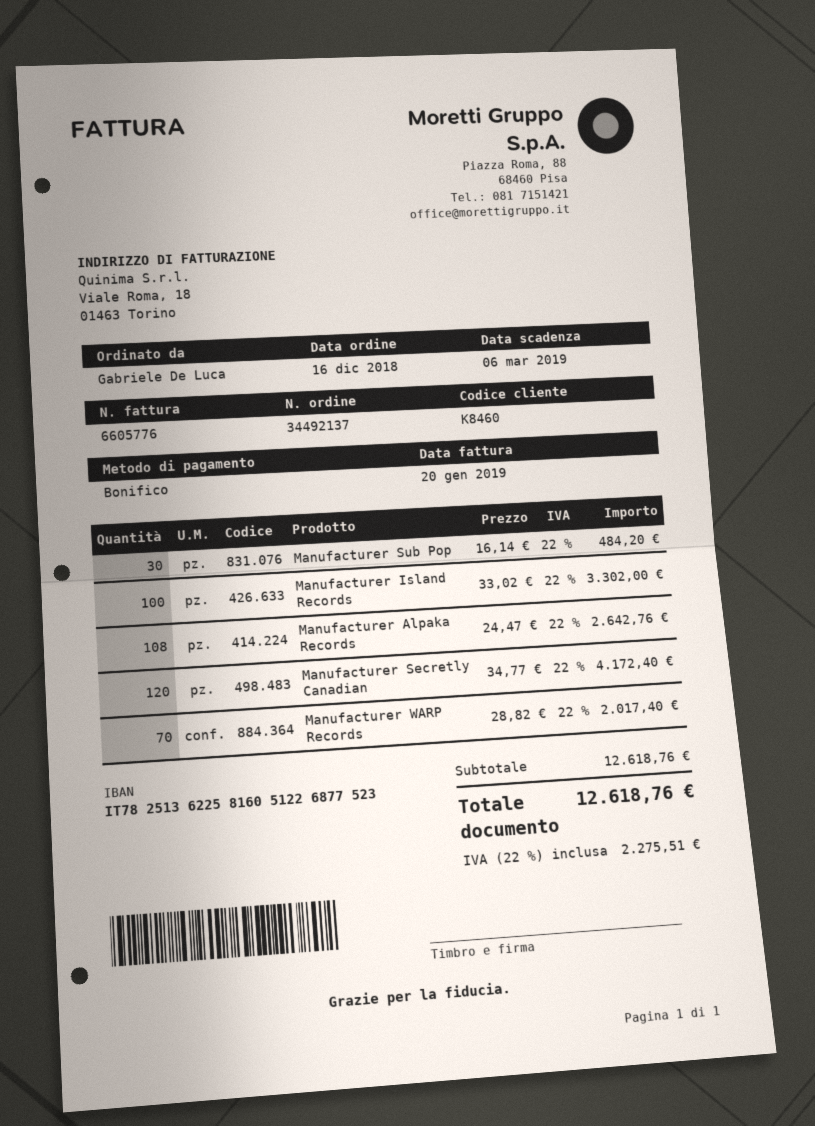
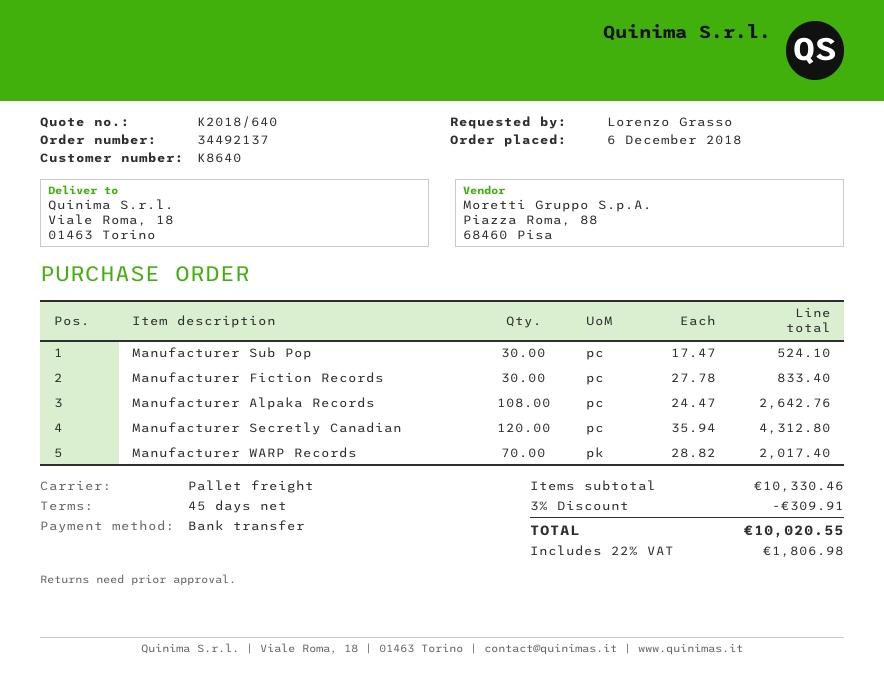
order date: 2018-12-16 -> 2018-12-06
customer number: K8460 -> K8640
ordered by: Gabriele De Luca -> Lorenzo Grasso
Manufacturer Sub Pop: 30 x 16.14 = 484.20 -> 30 x 17.47 = 524.10
Manufacturer Island Records: 100 x 33.02 = 3302.00 -> none
Manufacturer Secretly Canadian: 120 x 34.77 = 4172.40 -> 120 x 35.94 = 4312.80
Manufacturer Fiction Records: none -> 30 x 27.78 = 833.40
subtotal: 12618.76 -> 10330.46
discount: none -> 3% = 309.91
tax: 22% = 2275.51 -> 22% = 1806.98
total: 12618.76 -> 10020.55

